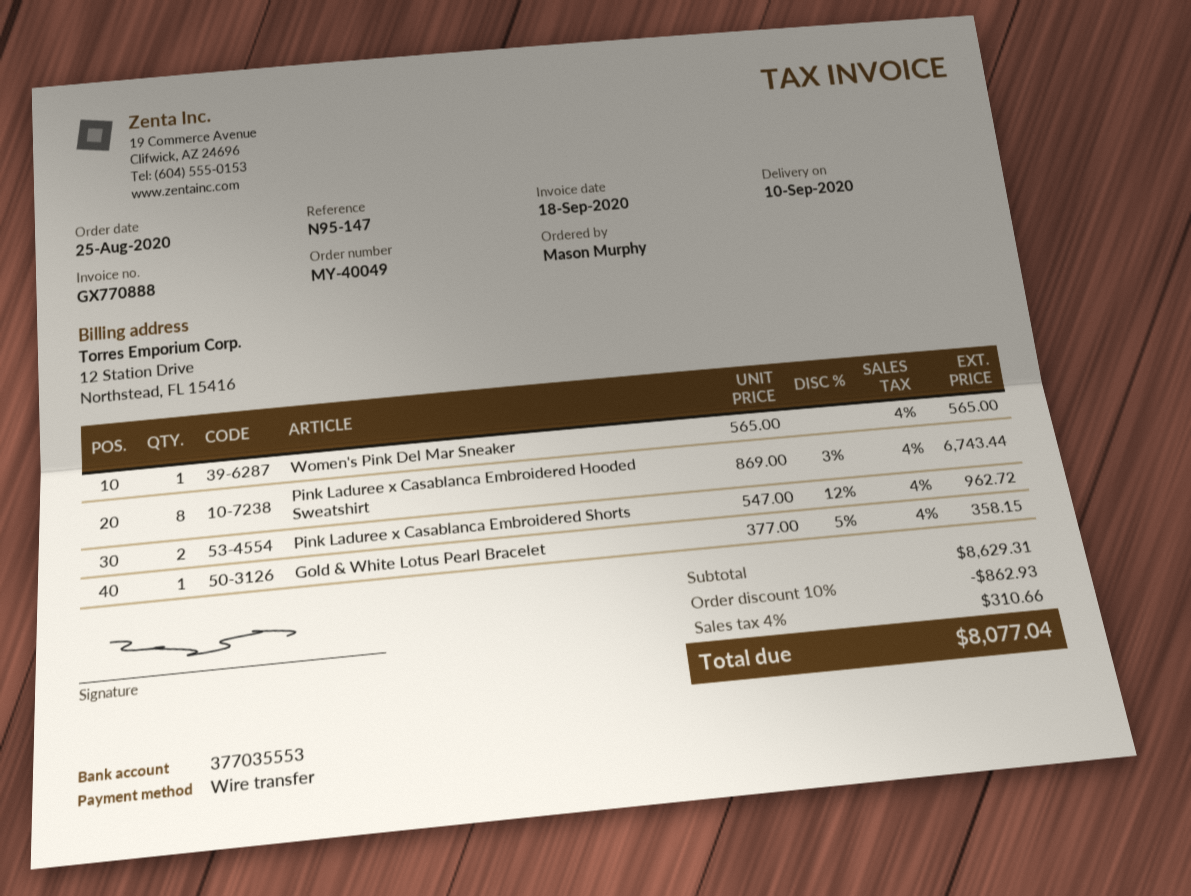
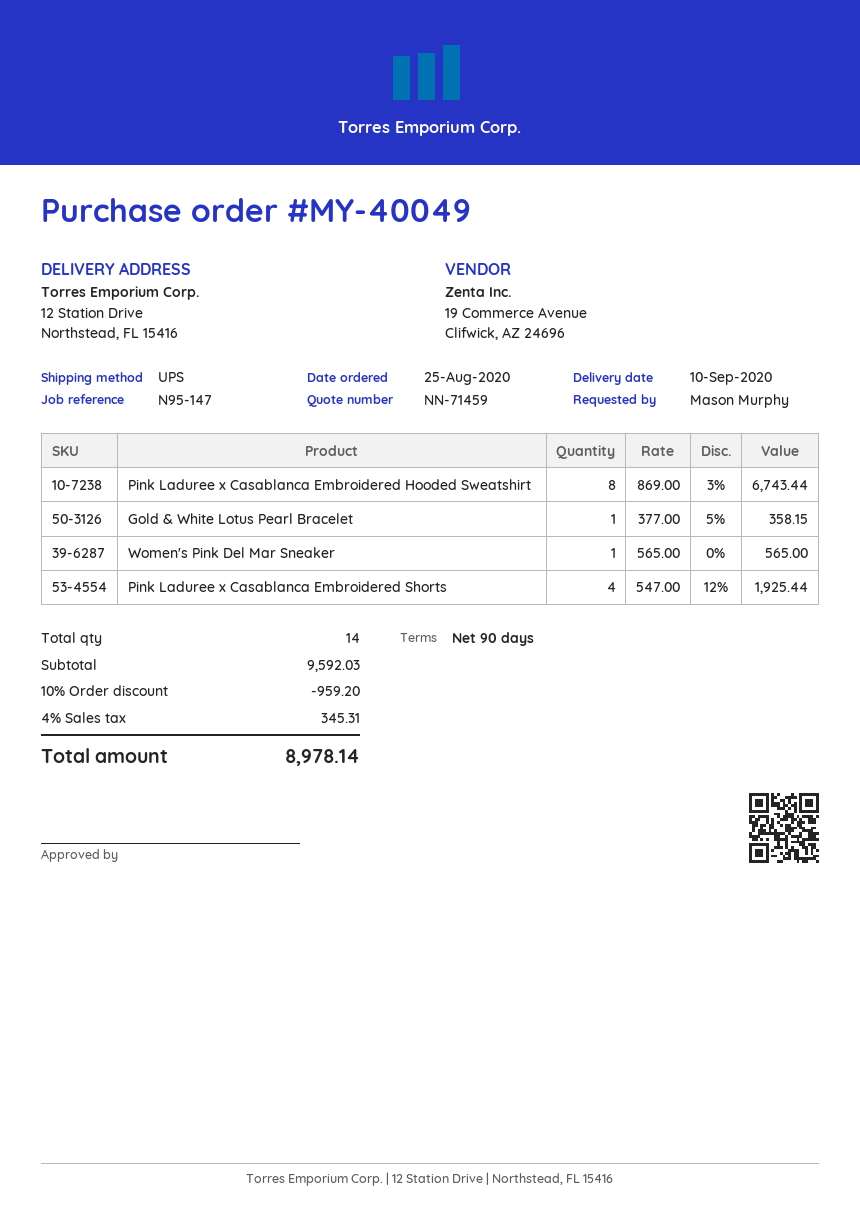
Pink Laduree x Casablanca Embroidered Shorts: 2 x 547.00 - 12% = 962.72 -> 4 x 547.00 - 12% = 1925.44
subtotal: 8629.31 -> 9592.03
discount: 10% = 862.93 -> 10% = 959.20
tax: 4% = 310.66 -> 4% = 345.31
total: 8077.04 -> 8978.14

